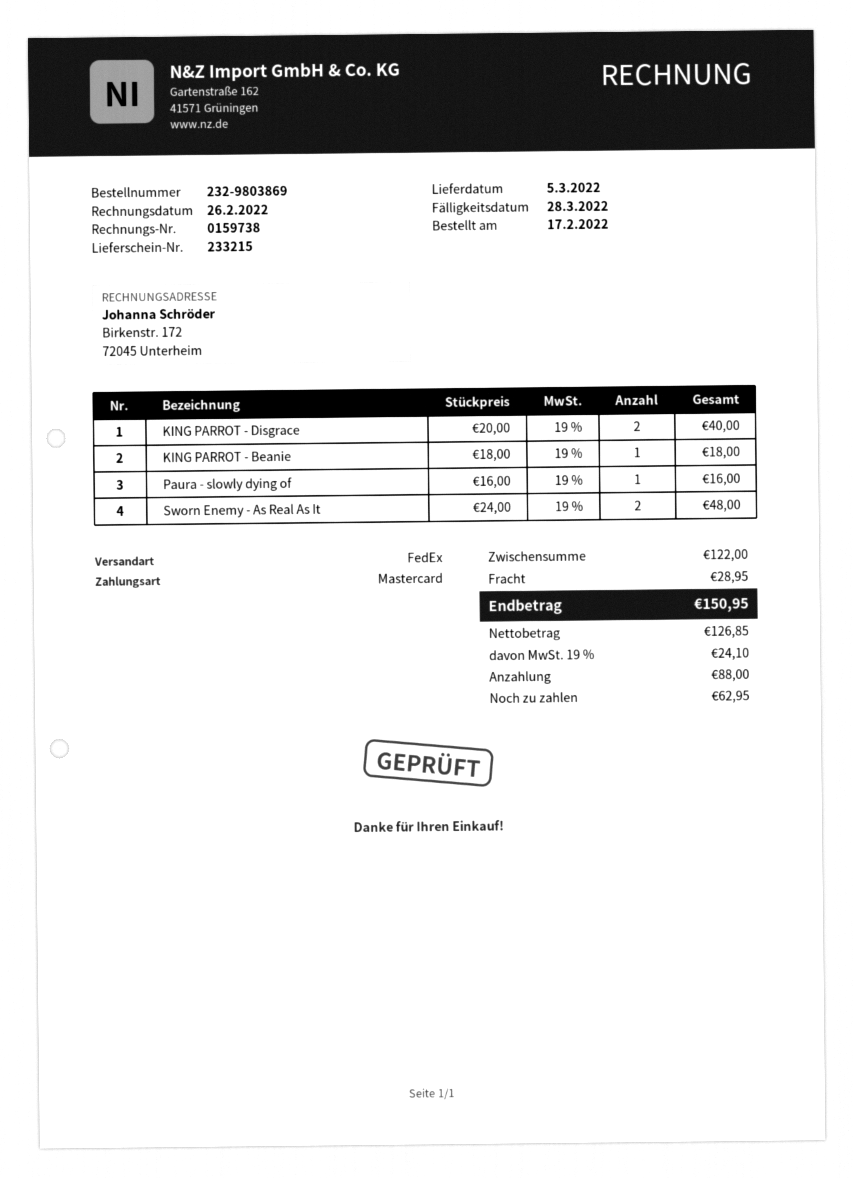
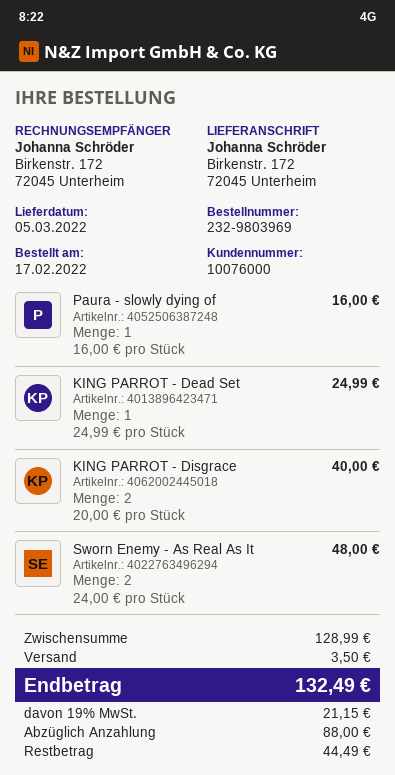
order number: 232-9803869 -> 232-9803969
KING PARROT - Beanie: 1 x 18.00 = 18.00 -> none
KING PARROT - Dead Set: none -> 1 x 24.99 = 24.99
subtotal: 122.00 -> 128.99
shipping: 28.95 -> 3.50
tax: 19% = 24.10 -> 19% = 21.15
total: 150.95 -> 132.49
balance: 62.95 -> 44.49

